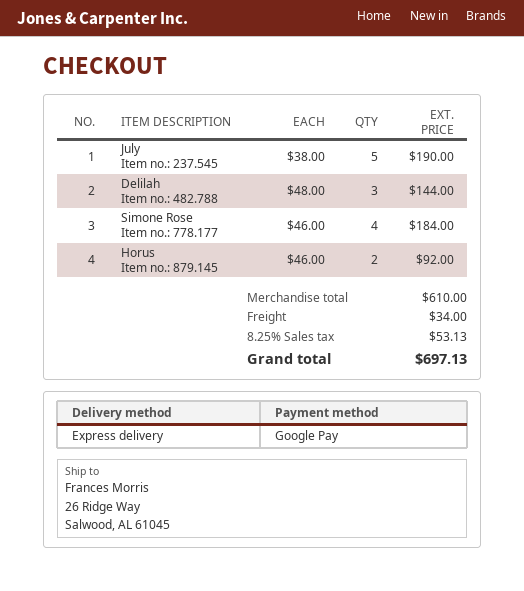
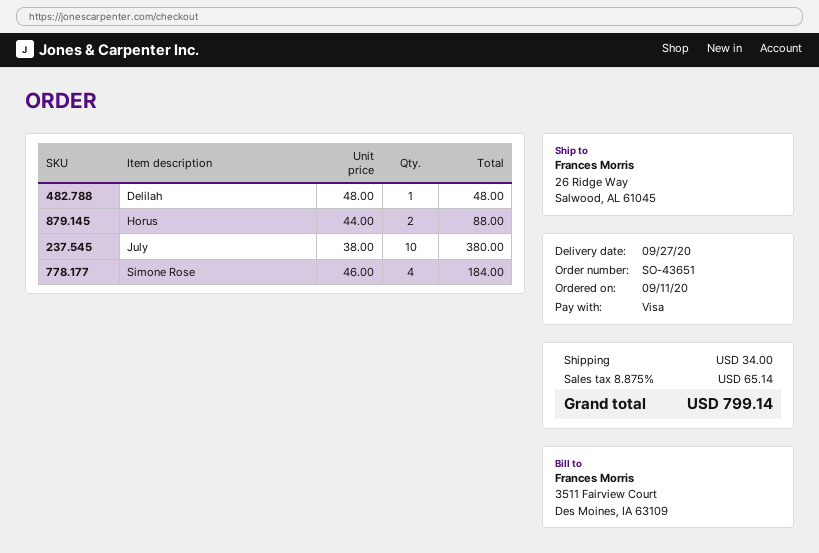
payment method: Google Pay -> Visa
July: 5 x 38.00 = 190.00 -> 10 x 38.00 = 380.00
Delilah: 3 x 48.00 = 144.00 -> 1 x 48.00 = 48.00
Horus: 2 x 46.00 = 92.00 -> 2 x 44.00 = 88.00
tax: 8.25% = 53.13 -> 8.875% = 65.14
total: 697.13 -> 799.14

